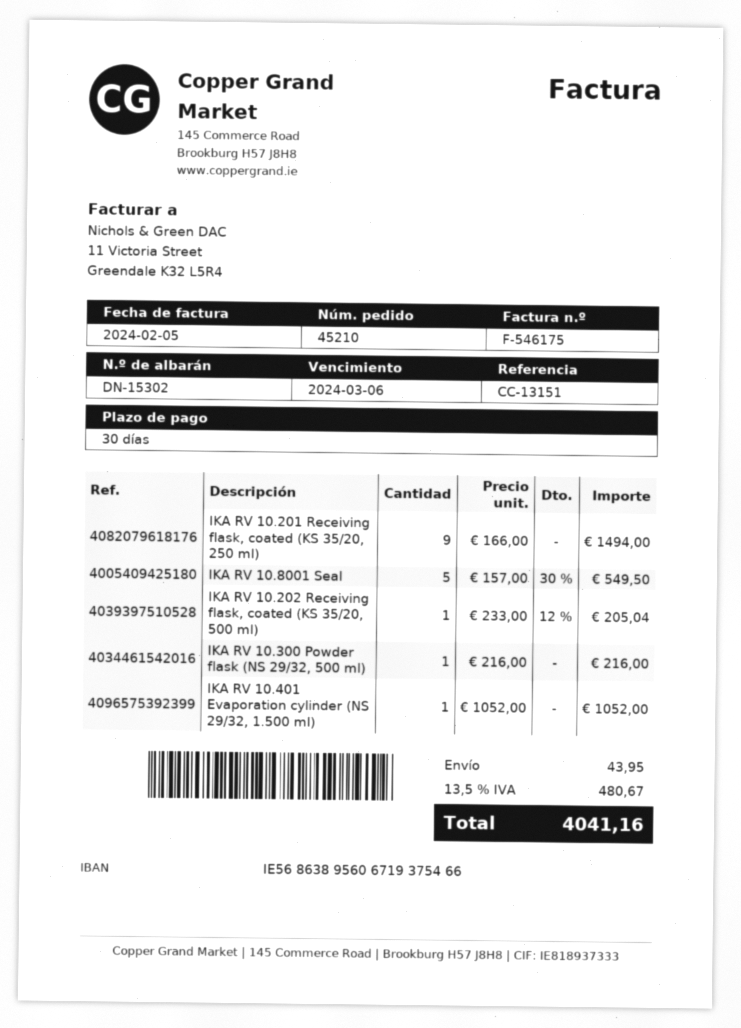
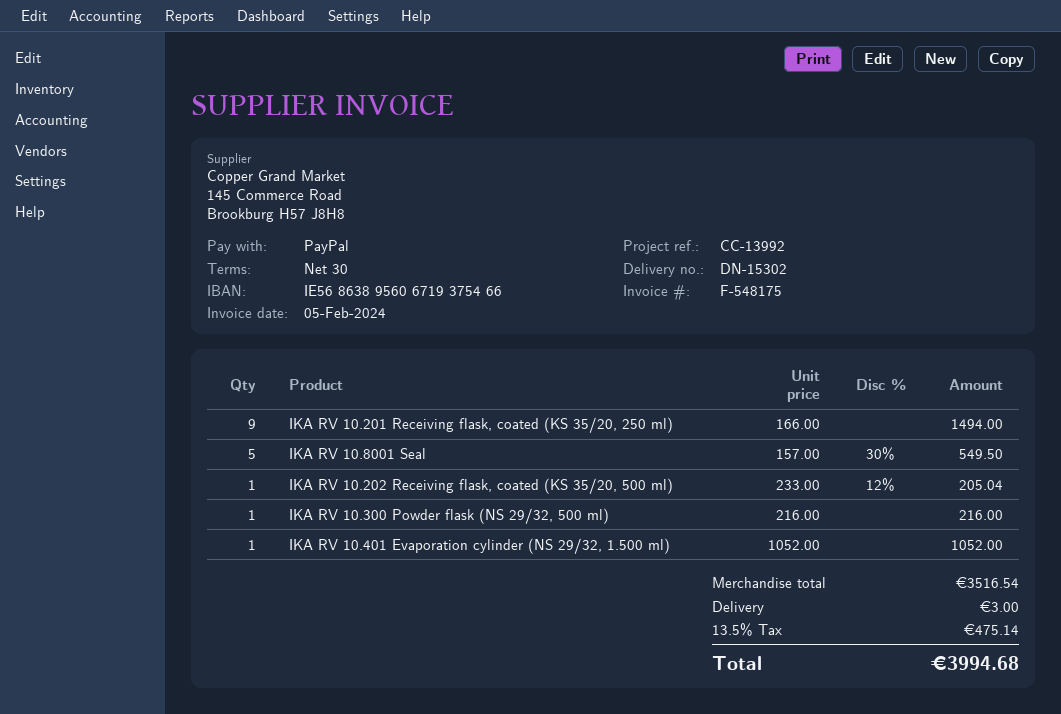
invoice number: F-546175 -> F-548175
reference: CC-13151 -> CC-13992
shipping: 43.95 -> 3.00
tax: 13.5% = 480.67 -> 13.5% = 475.14
total: 4041.16 -> 3994.68

